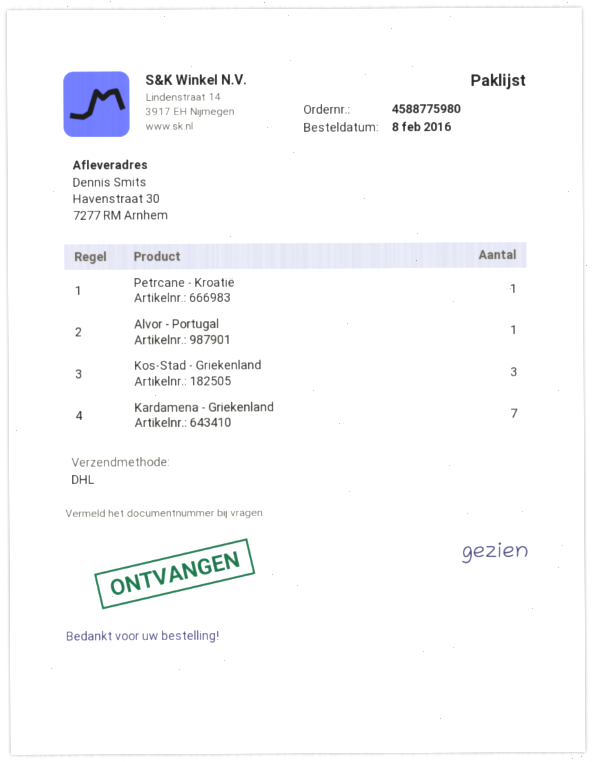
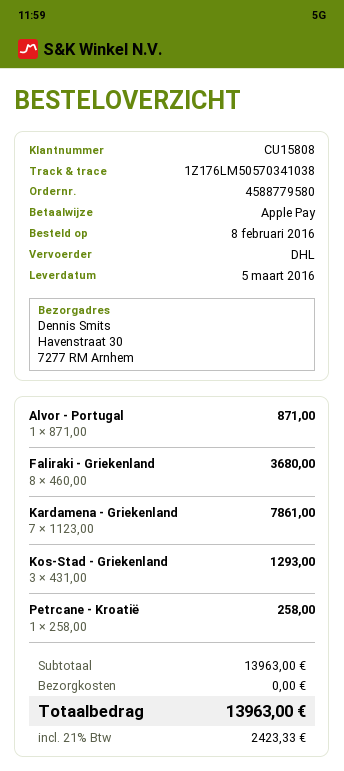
order number: 4588775980 -> 4588779580
Faliraki - Griekenland: none -> 8

